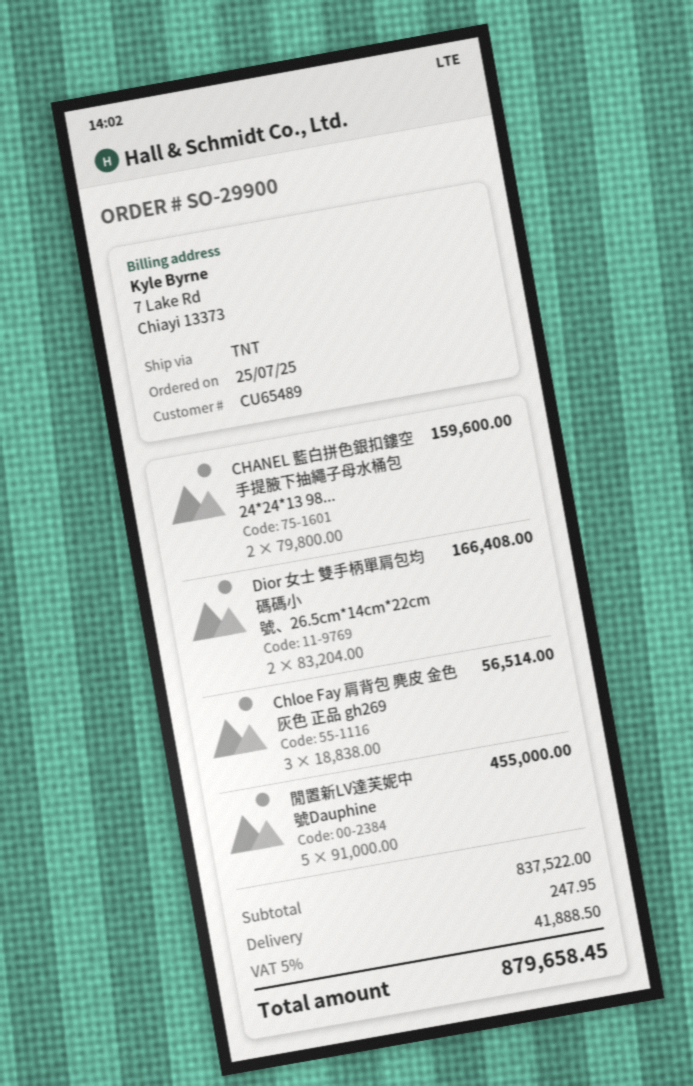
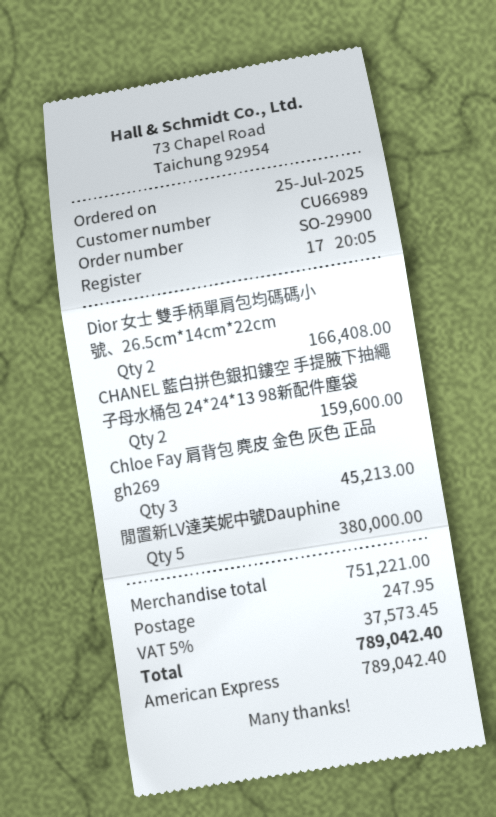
customer number: CU65489 -> CU66989
Chloe Fay 肩背包 麂皮 金色 灰色 正品 gh269: 3 for 56514.00 -> 3 for 45213.00
閒置新LV達芙妮中號Dauphine: 5 for 455000.00 -> 5 for 380000.00
subtotal: 837522.00 -> 751221.00
tax: 5% = 41888.50 -> 5% = 37573.45
total: 879658.45 -> 789042.40

